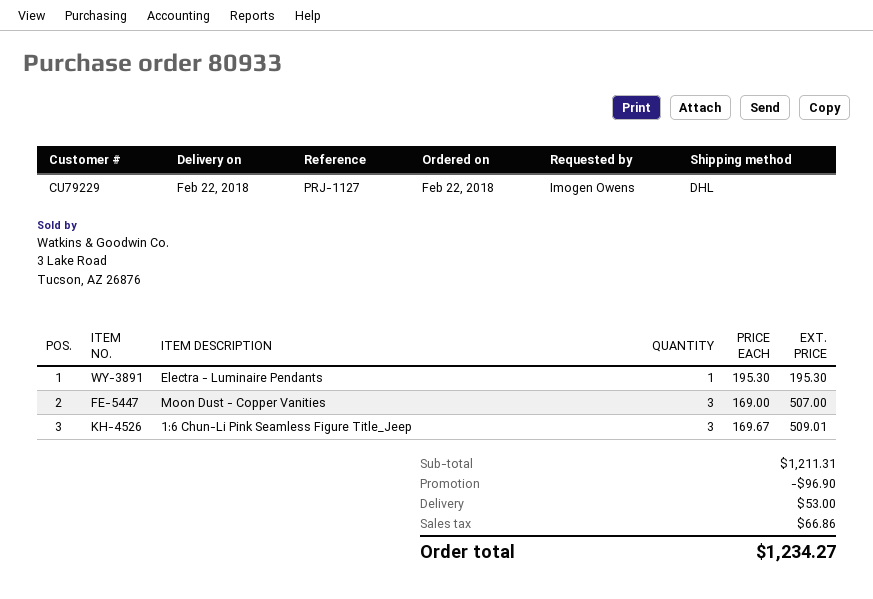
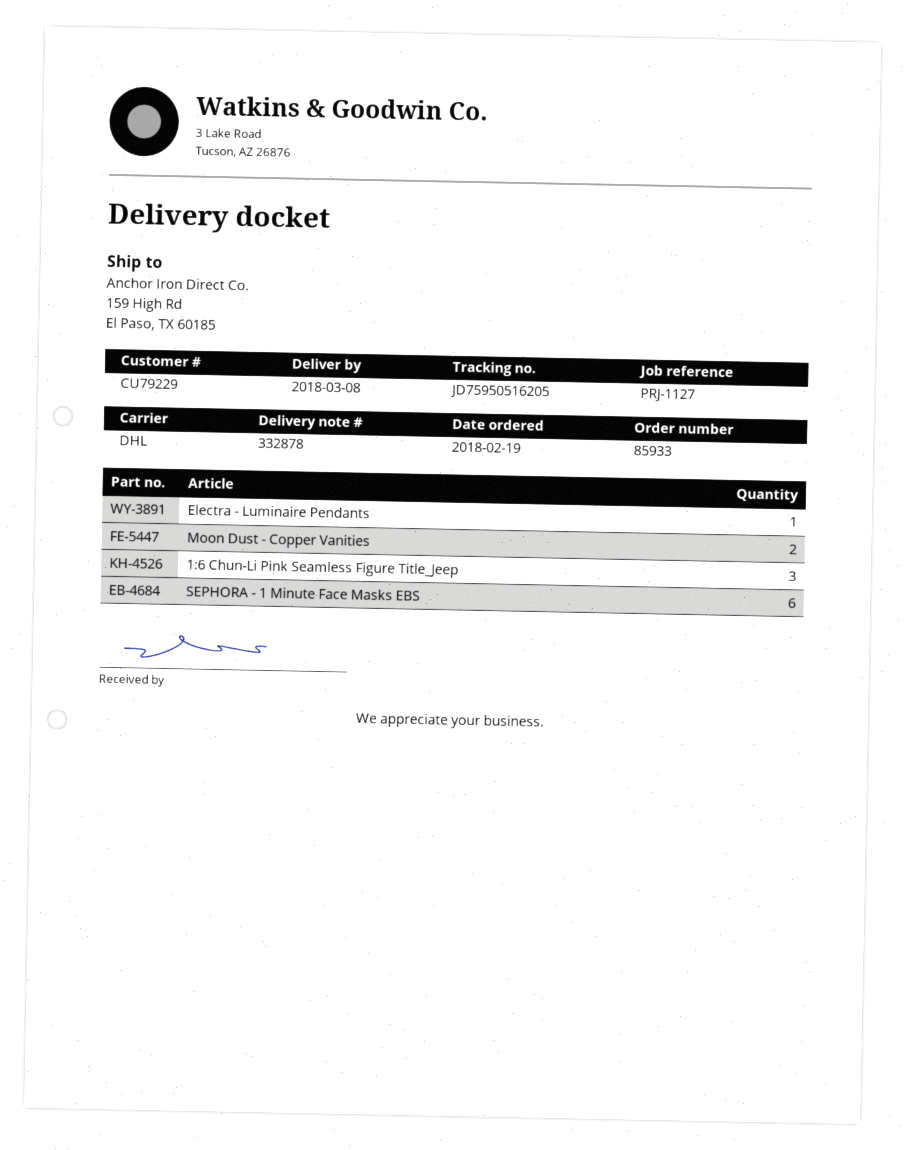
order number: 80933 -> 85933
order date: 2018-02-22 -> 2018-02-19
delivery date: 2018-02-22 -> 2018-03-08
Moon Dust - Copper Vanities: 3 -> 2
SEPHORA - 1 Minute Face Masks EBS: none -> 6

